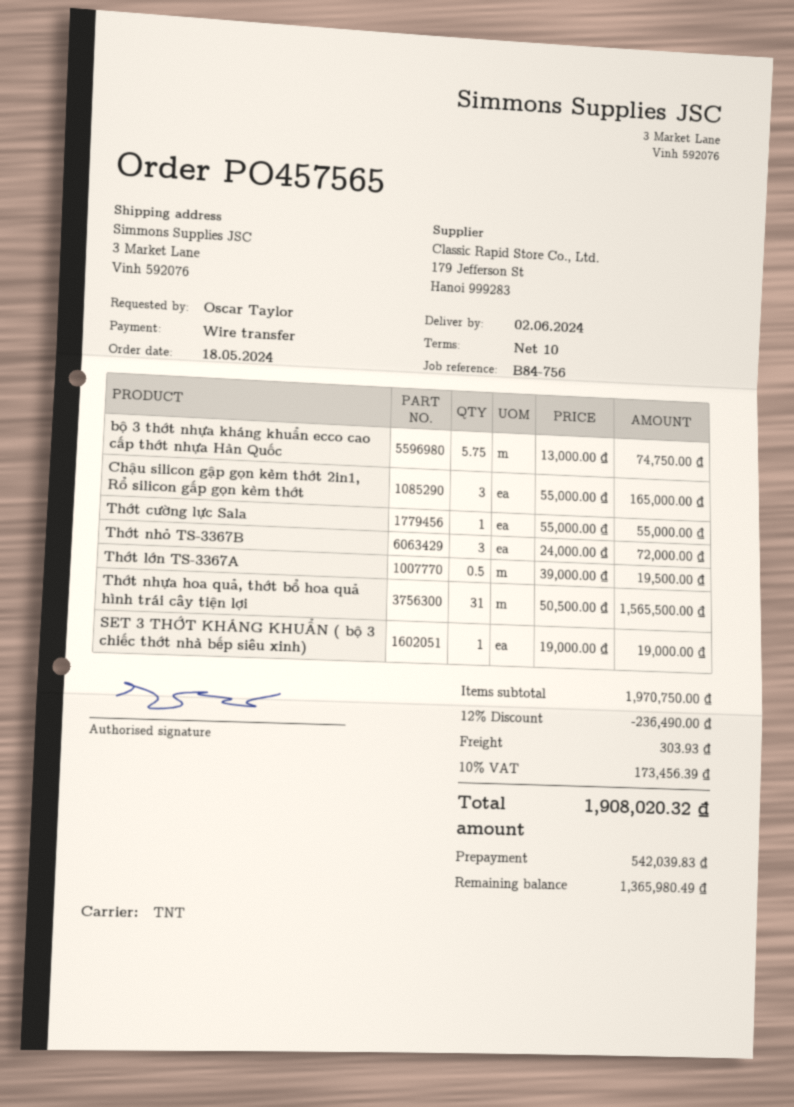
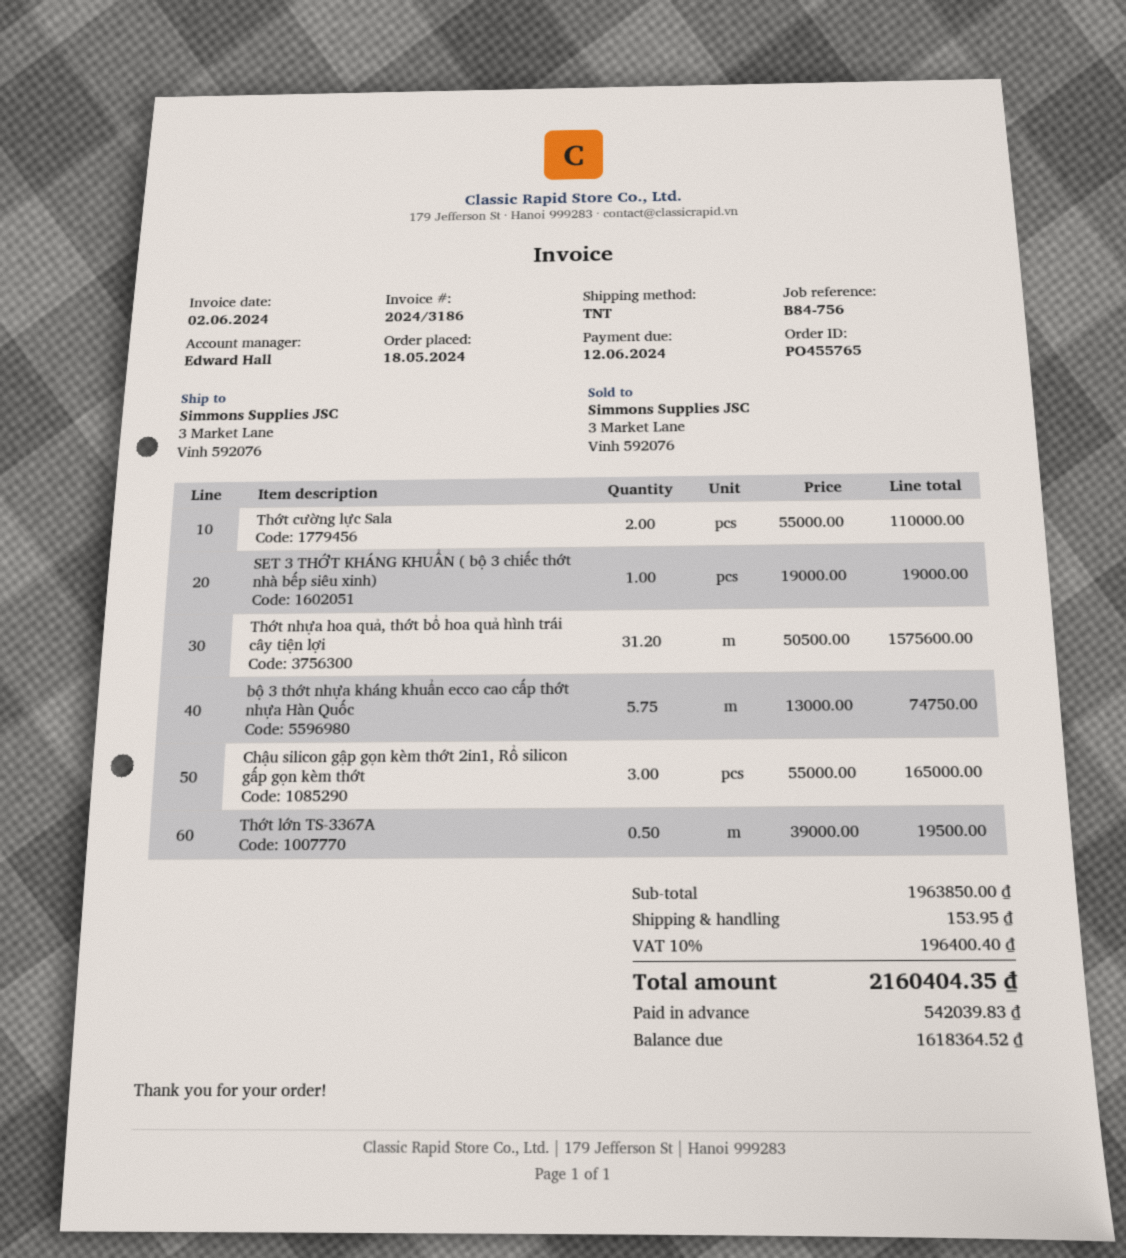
order number: PO457565 -> PO455765
Thớt cường lực Sala: 1 x 55000.00 = 55000.00 -> 2 x 55000.00 = 110000.00
Thớt nhỏ TS-3367B: 3 x 24000.00 = 72000.00 -> none
Thớt nhựa hoa quả, thớt bổ hoa quả hình trái cây tiện lợi: 31 x 50500.00 = 1565500.00 -> 31.2 x 50500.00 = 1575600.00
subtotal: 1970750.00 -> 1963850.00
discount: 12% = 236490.00 -> none
shipping: 303.93 -> 153.95
tax: 10% = 173456.39 -> 10% = 196400.40
total: 1908020.32 -> 2160404.35
balance: 1365980.49 -> 1618364.52

